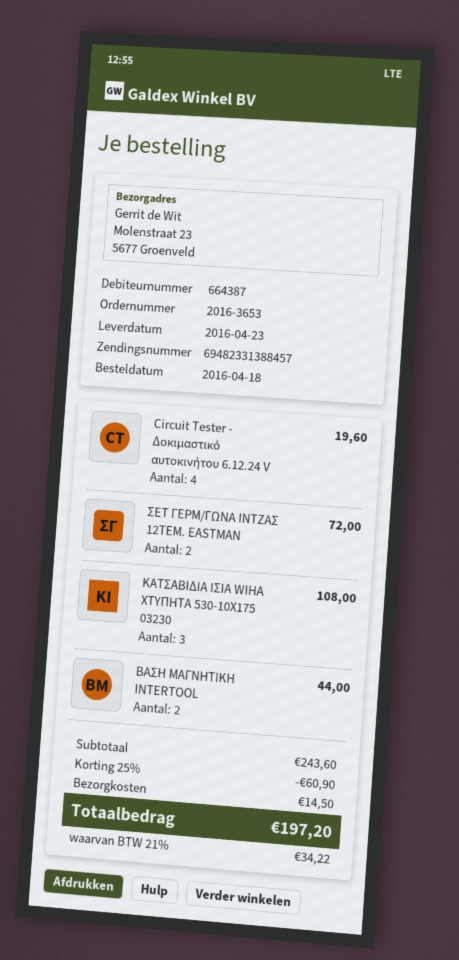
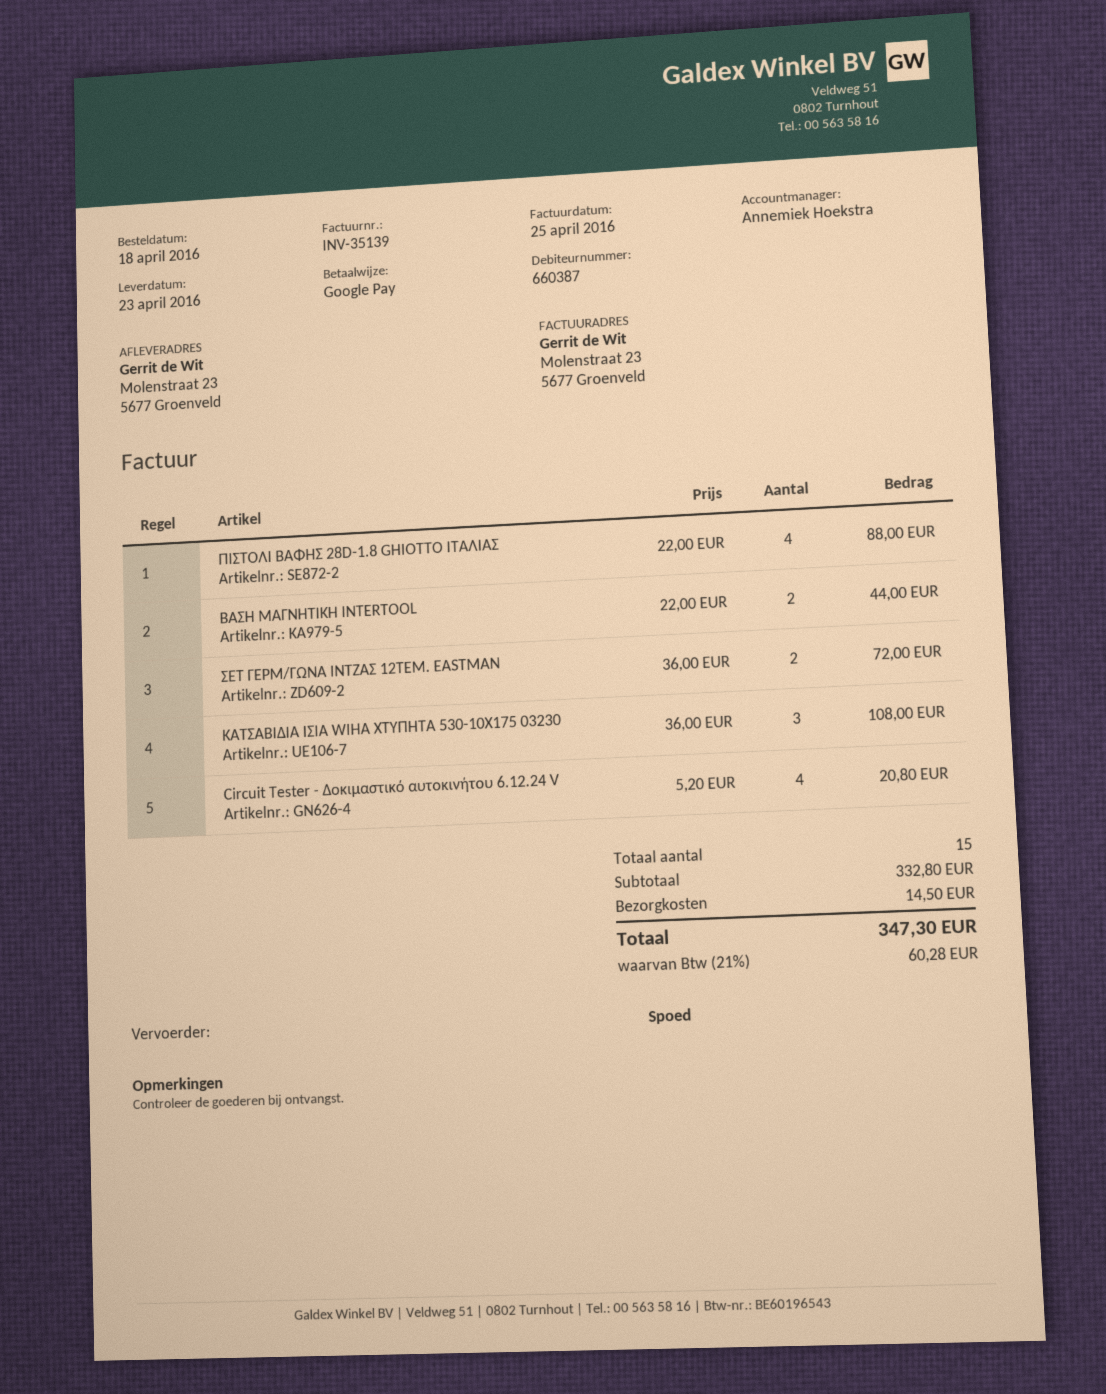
customer number: 664387 -> 660387
Circuit Tester - Δοκιμαστικό αυτοκινήτου 6.12.24 V: 4 for 19.60 -> 4 for 20.80
ΠΙΣΤΟΛΙ ΒΑΦΗΣ 28D-1.8 GHIOTTO ΙΤΑΛΙΑΣ: none -> 4 for 88.00
subtotal: 243.60 -> 332.80
discount: 25% = 60.90 -> none
tax: 21% = 34.22 -> 21% = 60.28
total: 197.20 -> 347.30

